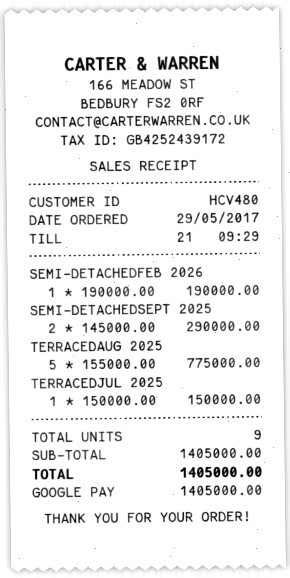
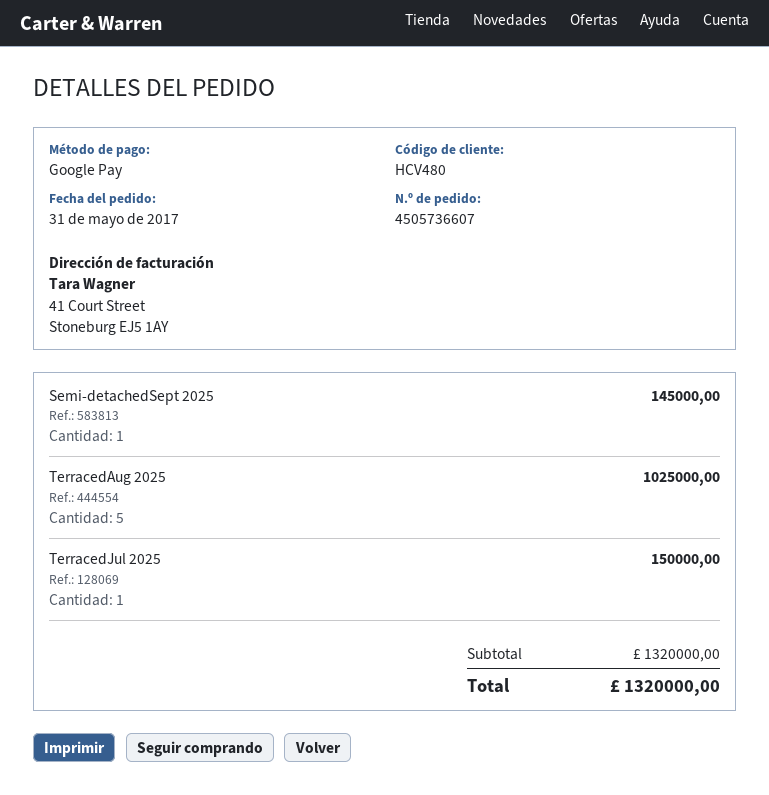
order date: 2017-05-29 -> 2017-05-31
SEMI-DETACHEDFEB 2026: 1 for 190000.00 -> none
SEMI-DETACHEDSEPT 2025: 2 for 290000.00 -> 1 for 145000.00
TERRACEDAUG 2025: 5 for 775000.00 -> 5 for 1025000.00
subtotal: 1405000.00 -> 1320000.00
total: 1405000.00 -> 1320000.00

